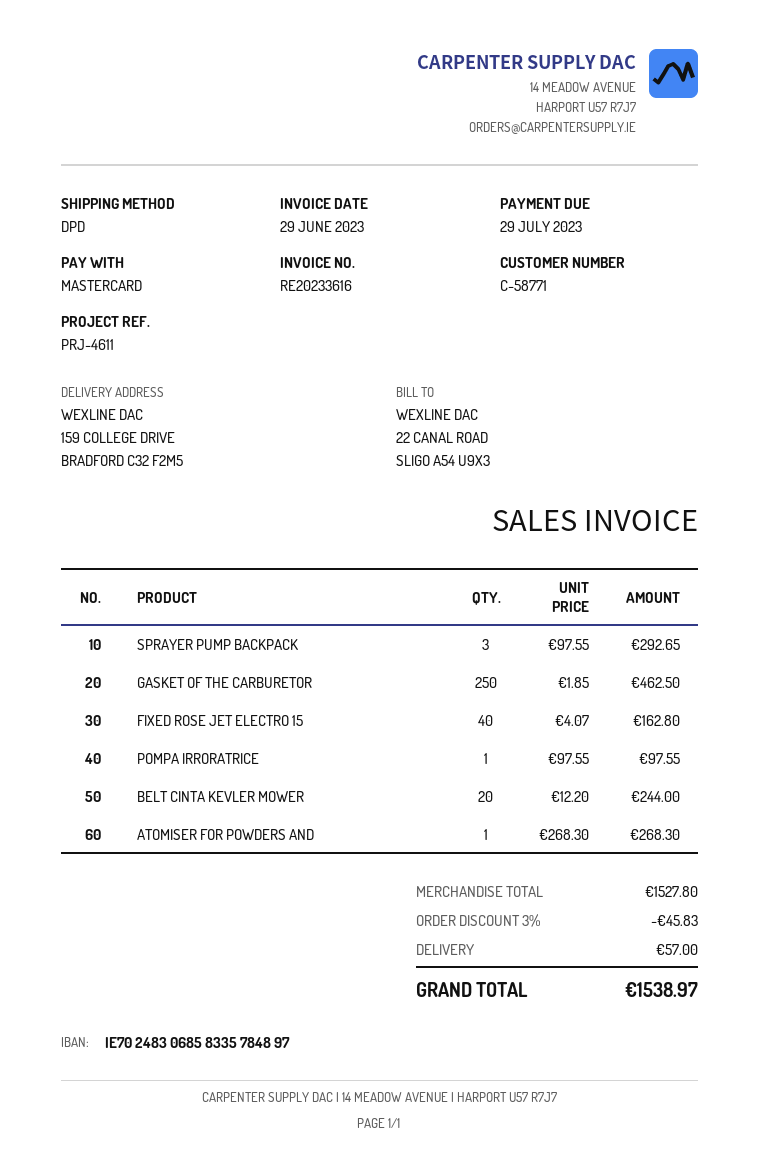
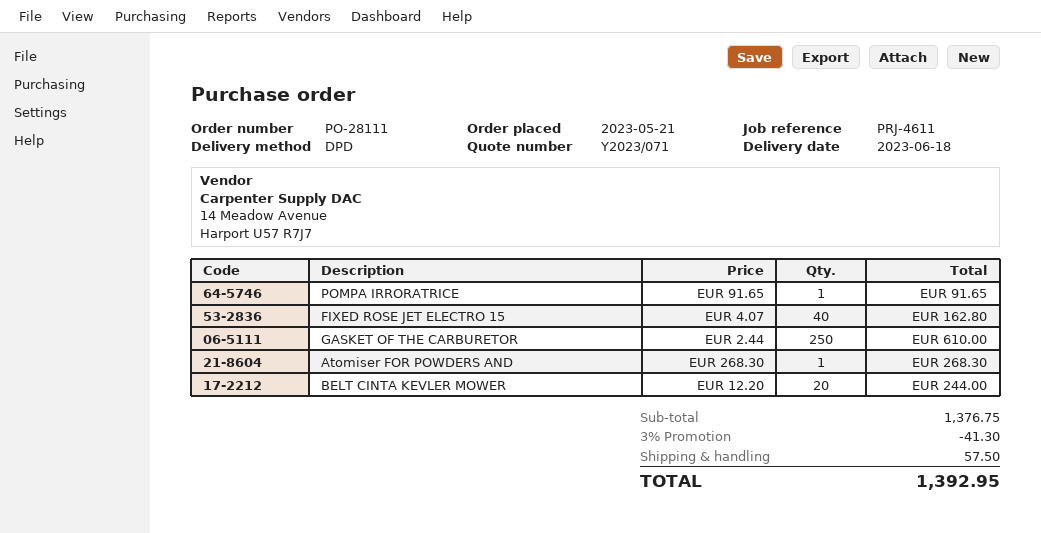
SPRAYER PUMP BACKPACK: 3 x 97.55 = 292.65 -> none
GASKET OF THE CARBURETOR: 250 x 1.85 = 462.50 -> 250 x 2.44 = 610.00
POMPA IRRORATRICE: 1 x 97.55 = 97.55 -> 1 x 91.65 = 91.65
subtotal: 1527.80 -> 1376.75
discount: 3% = 45.83 -> 3% = 41.30
shipping: 57.00 -> 57.50
total: 1538.97 -> 1392.95

